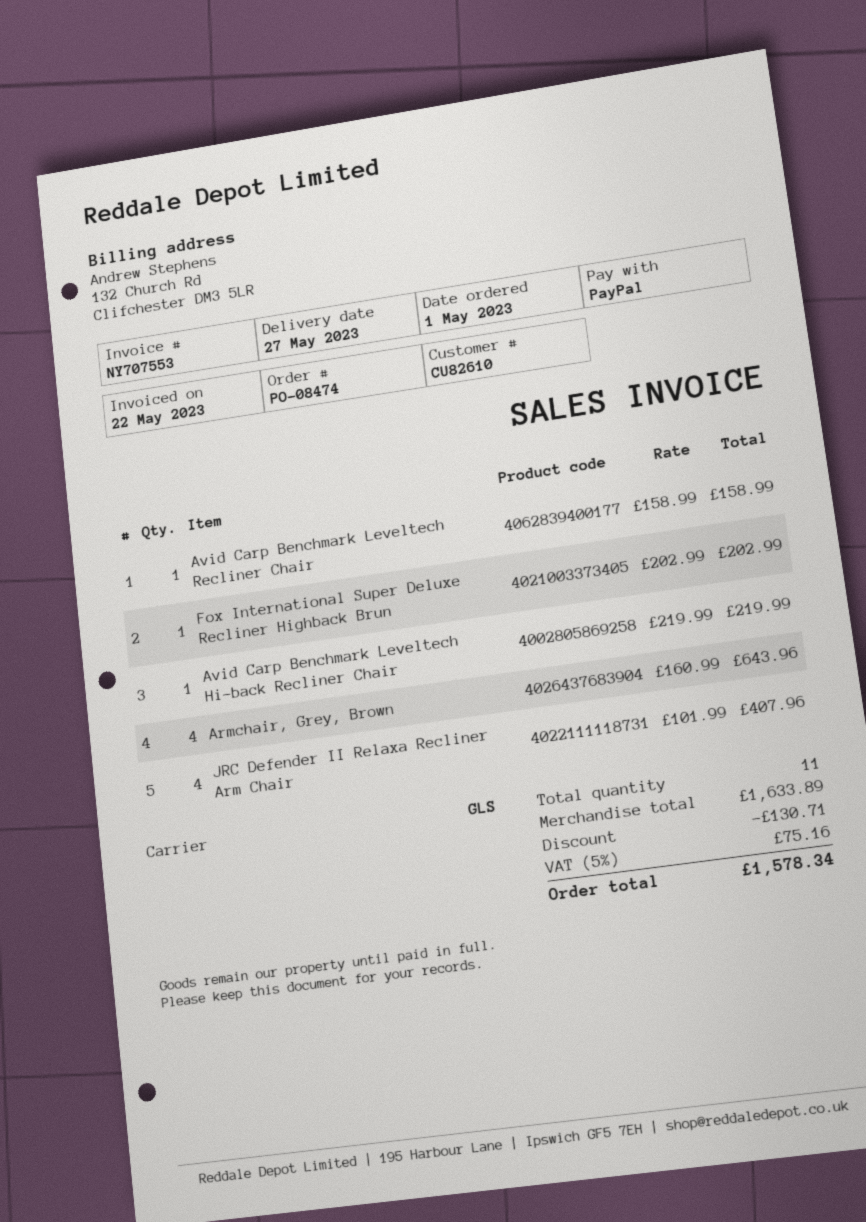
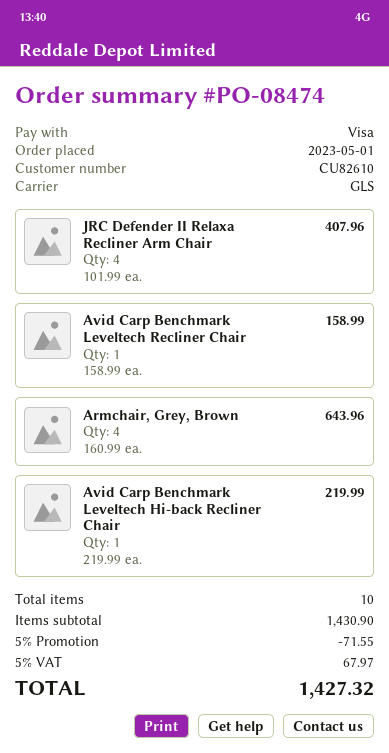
payment method: PayPal -> Visa
Fox International Super Deluxe Recliner Highback Brun: 1 x 202.99 = 202.99 -> none
total quantity: 11 -> 10
subtotal: 1633.89 -> 1430.90
discount: 130.71 -> 71.55
tax: 5% = 75.16 -> 5% = 67.97
total: 1578.34 -> 1427.32

